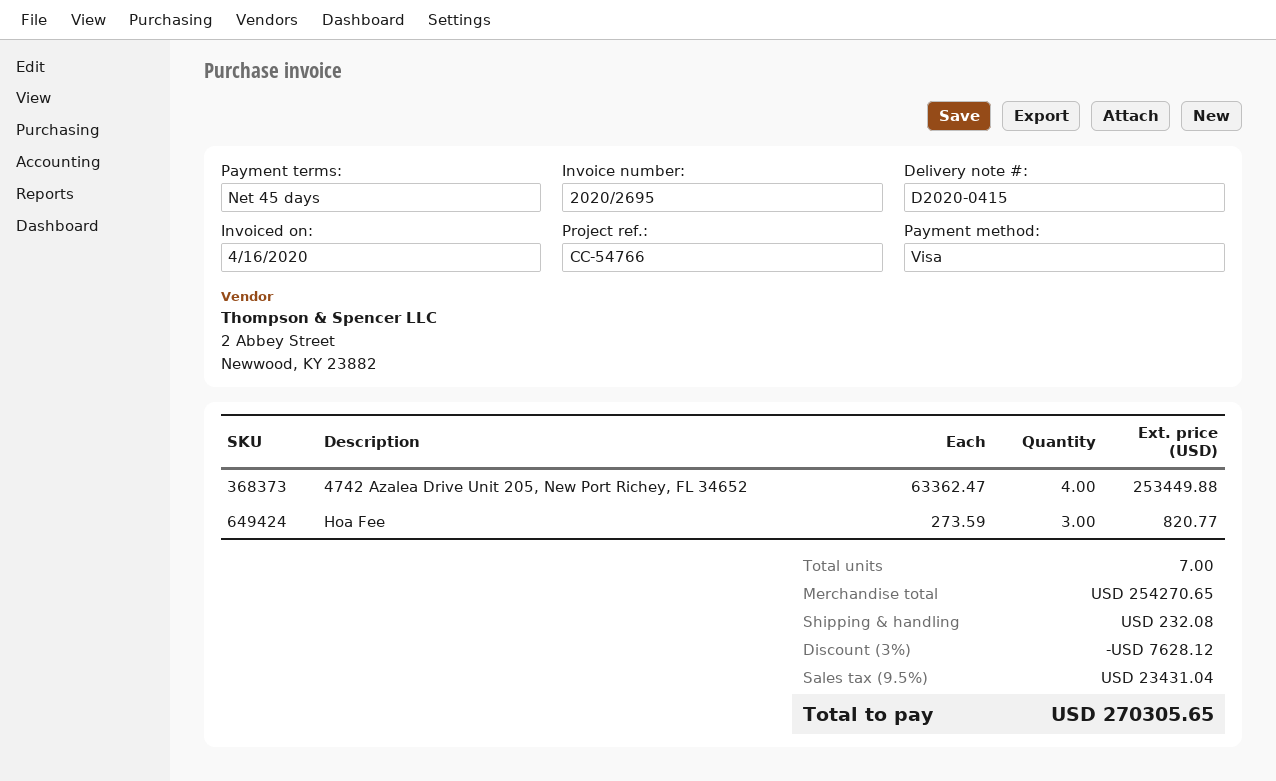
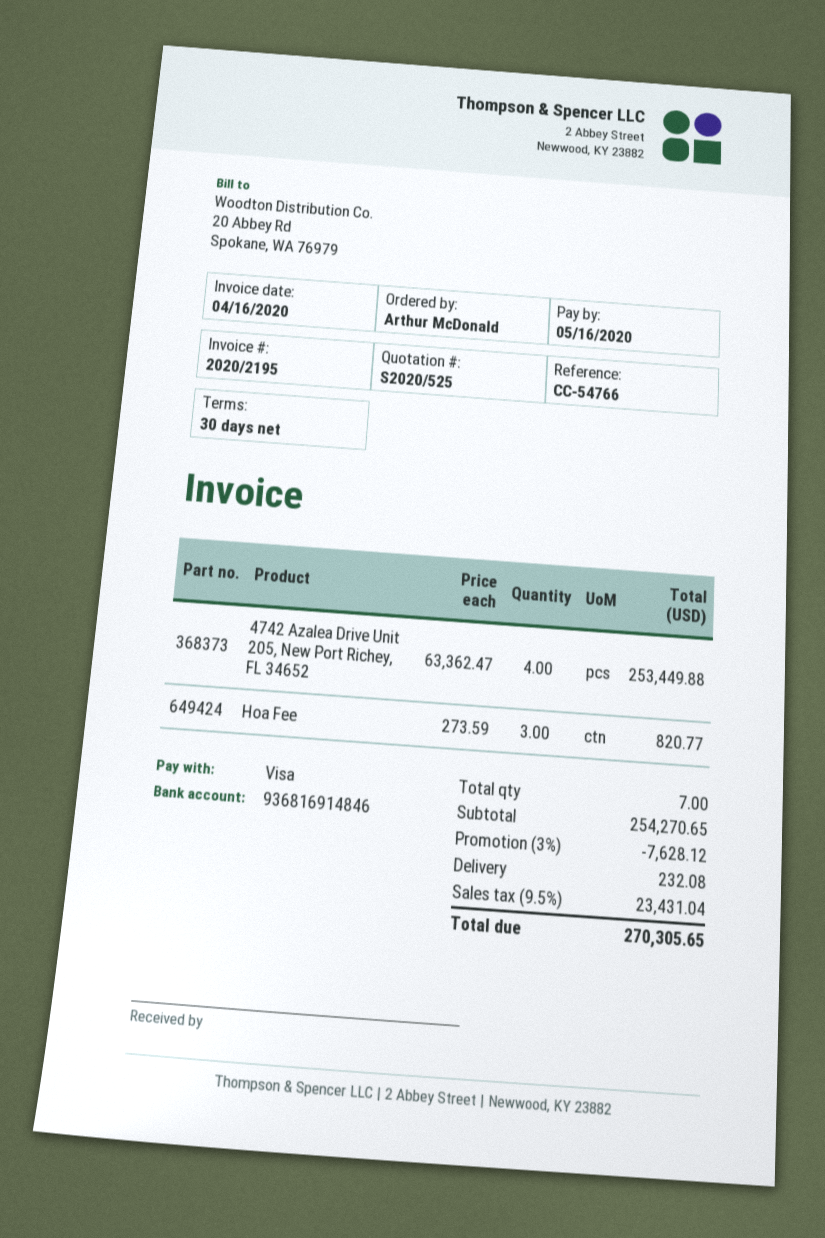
invoice number: 2020/2695 -> 2020/2195
payment terms: 45 days -> 30 days

